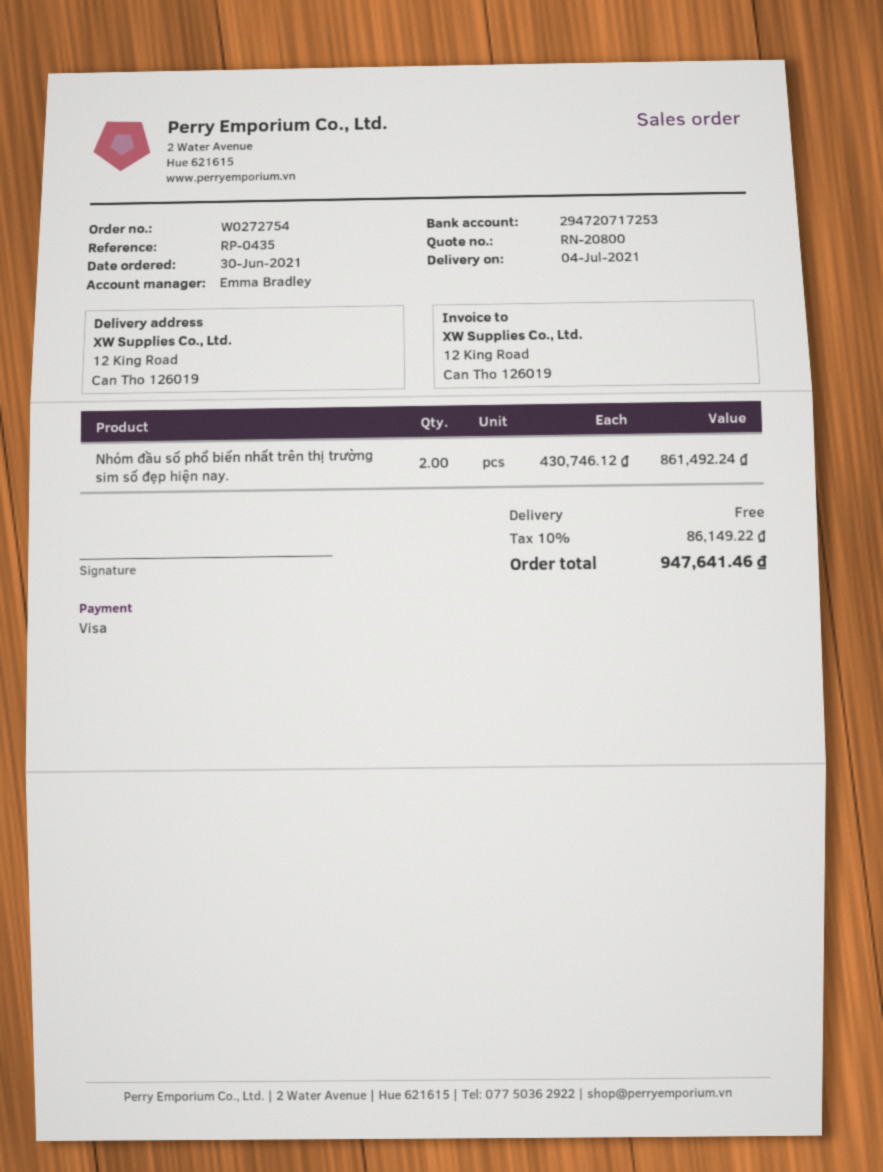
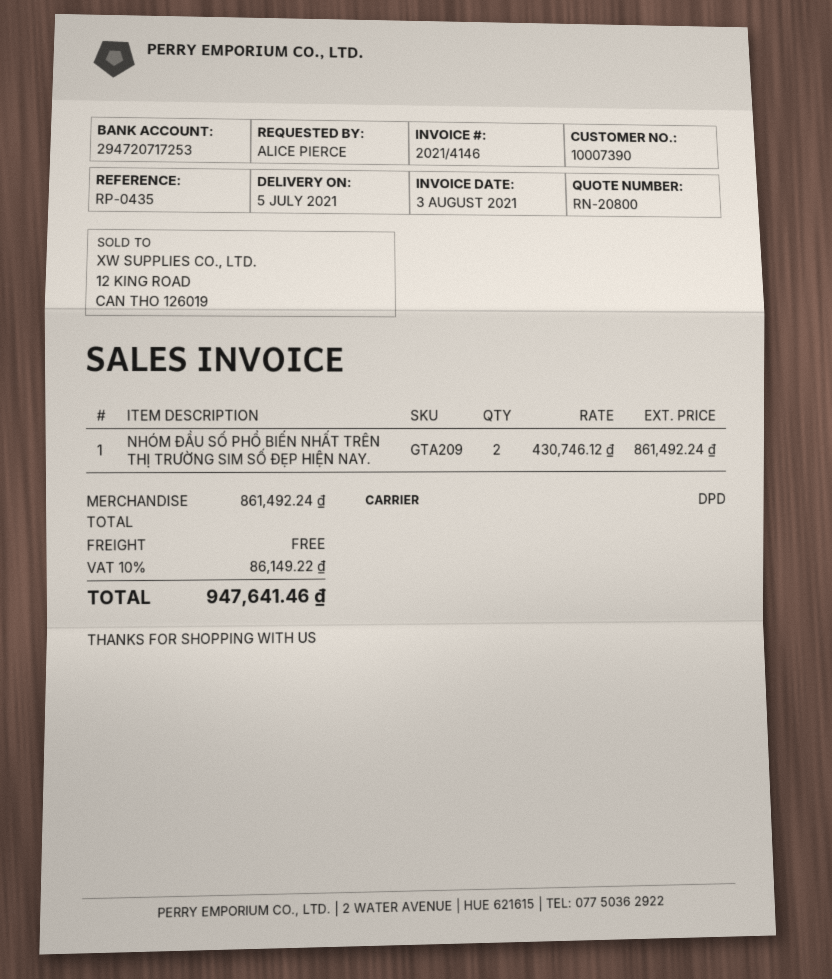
delivery date: 2021-07-04 -> 2021-07-05

